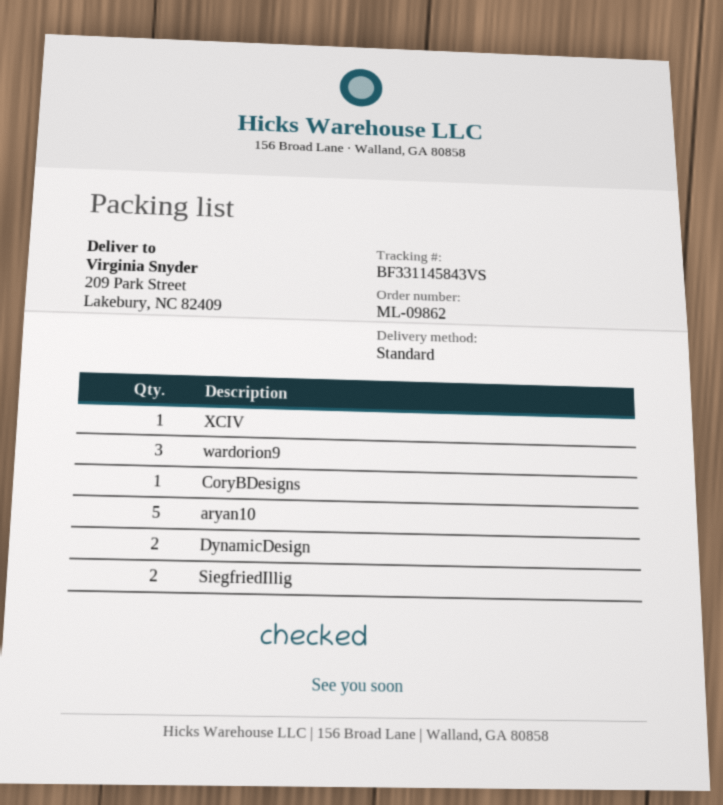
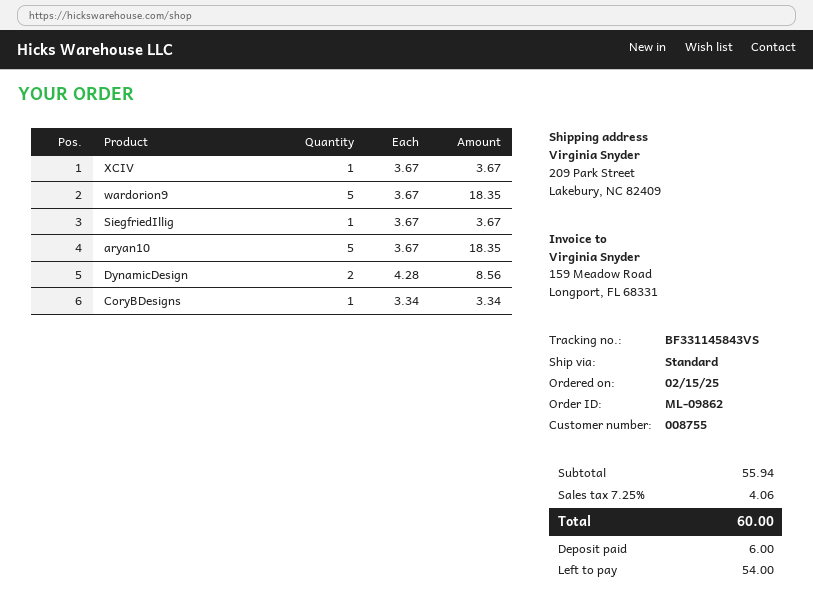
wardorion9: 3 -> 5
SiegfriedIllig: 2 -> 1

